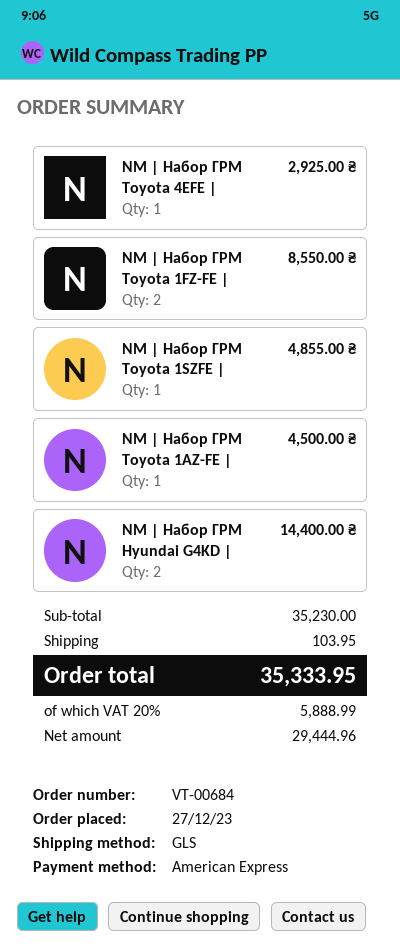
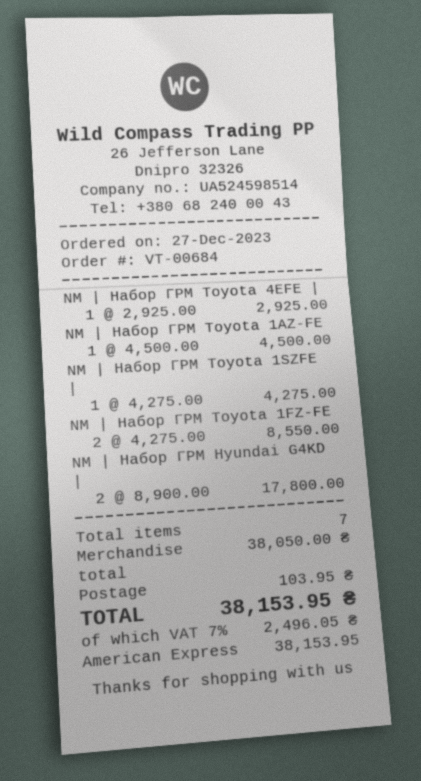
NM | Набор ГРМ Toyota 1SZFE |: 1 for 4855.00 -> 1 for 4275.00
NM | Набор ГРМ Hyundai G4KD |: 2 for 14400.00 -> 2 for 17800.00
subtotal: 35230.00 -> 38050.00
tax: 20% = 5888.99 -> 7% = 2496.05
total: 35333.95 -> 38153.95

